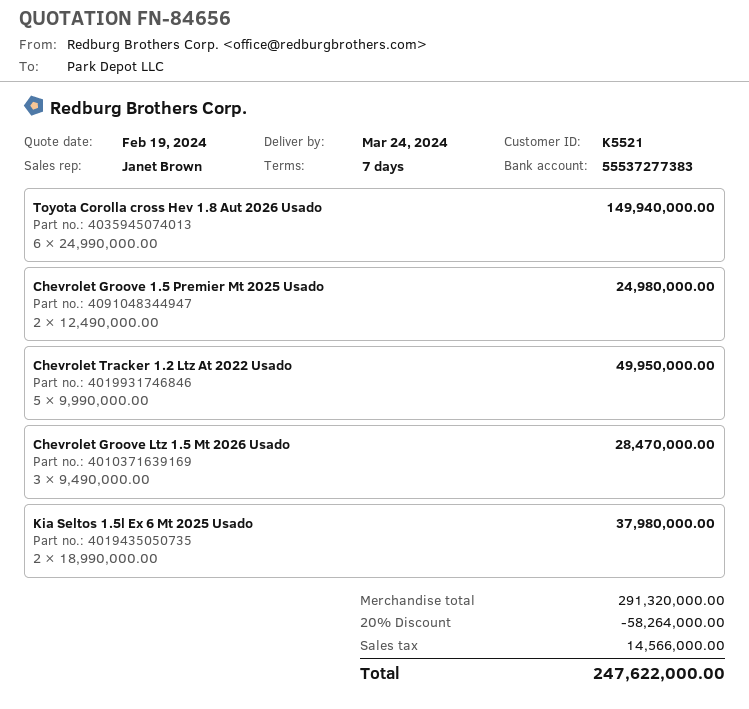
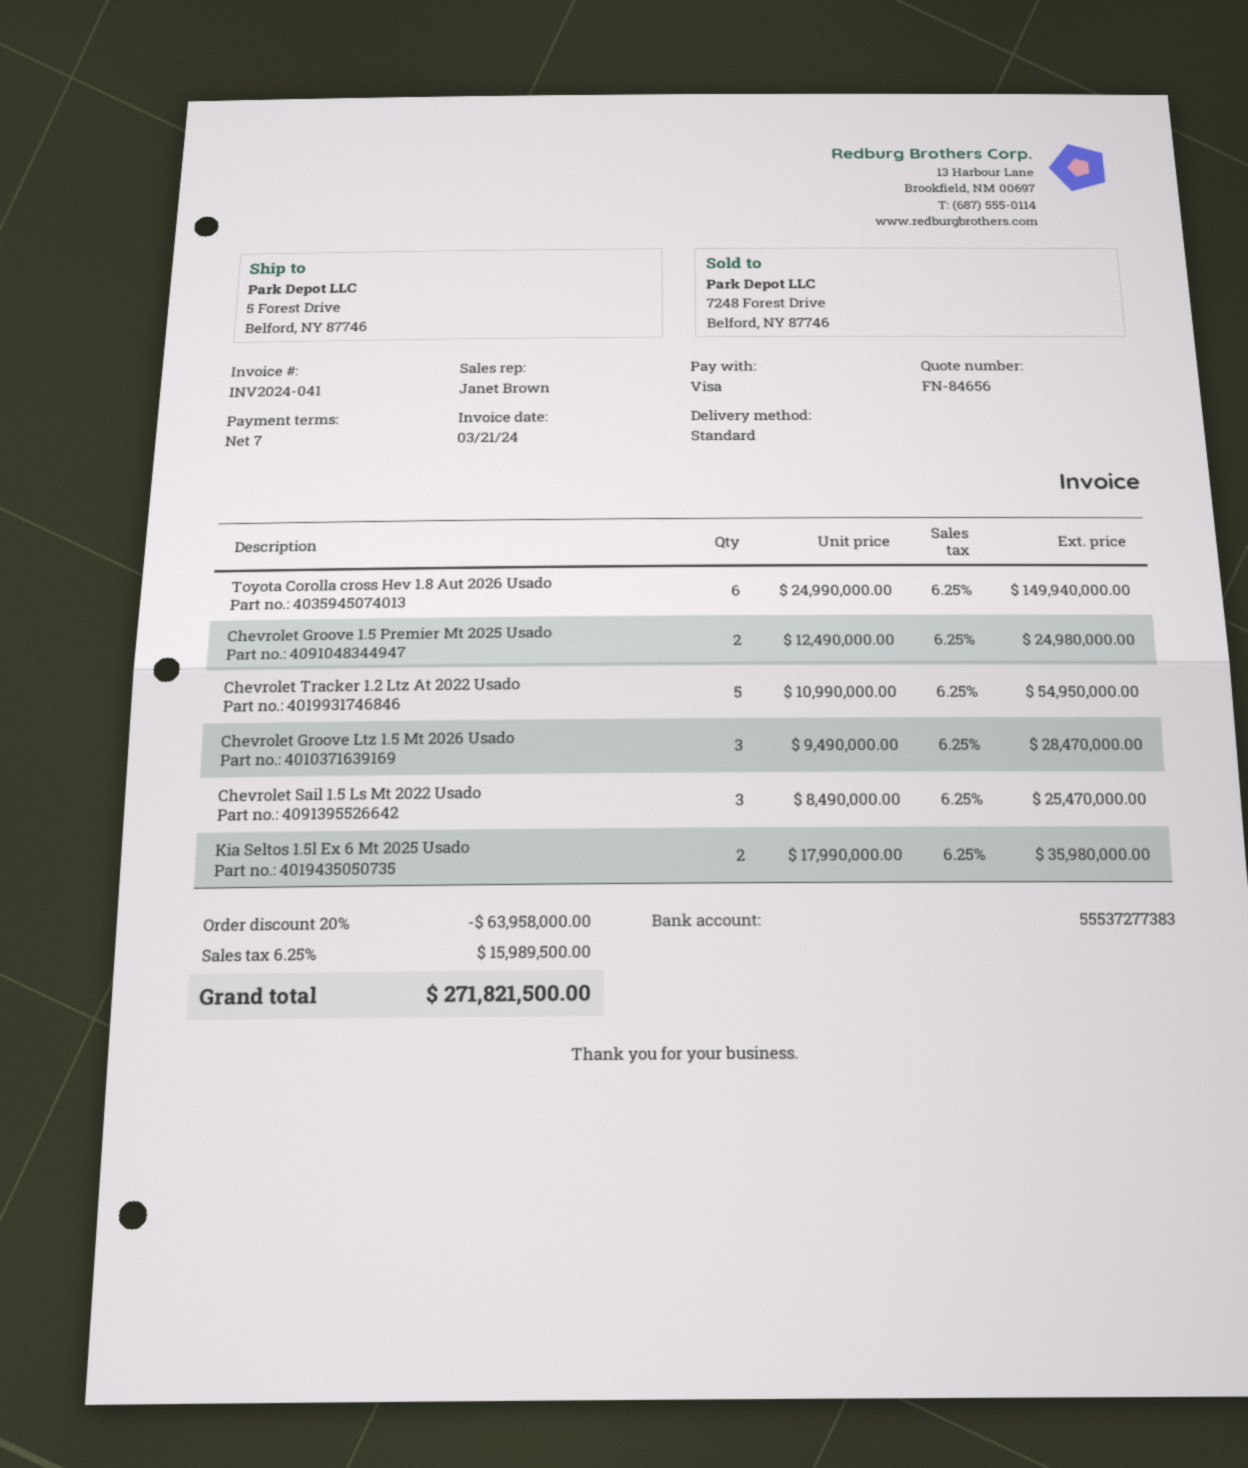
Chevrolet Tracker 1.2 Ltz At 2022 Usado: 5 x 9990000.00 = 49950000.00 -> 5 x 10990000.00 = 54950000.00
Kia Seltos 1.5l Ex 6 Mt 2025 Usado: 2 x 18990000.00 = 37980000.00 -> 2 x 17990000.00 = 35980000.00
Chevrolet Sail 1.5 Ls Mt 2022 Usado: none -> 3 x 8490000.00 = 25470000.00
discount: 20% = 58264000.00 -> 20% = 63958000.00
tax: 14566000.00 -> 15989500.00
total: 247622000.00 -> 271821500.00

